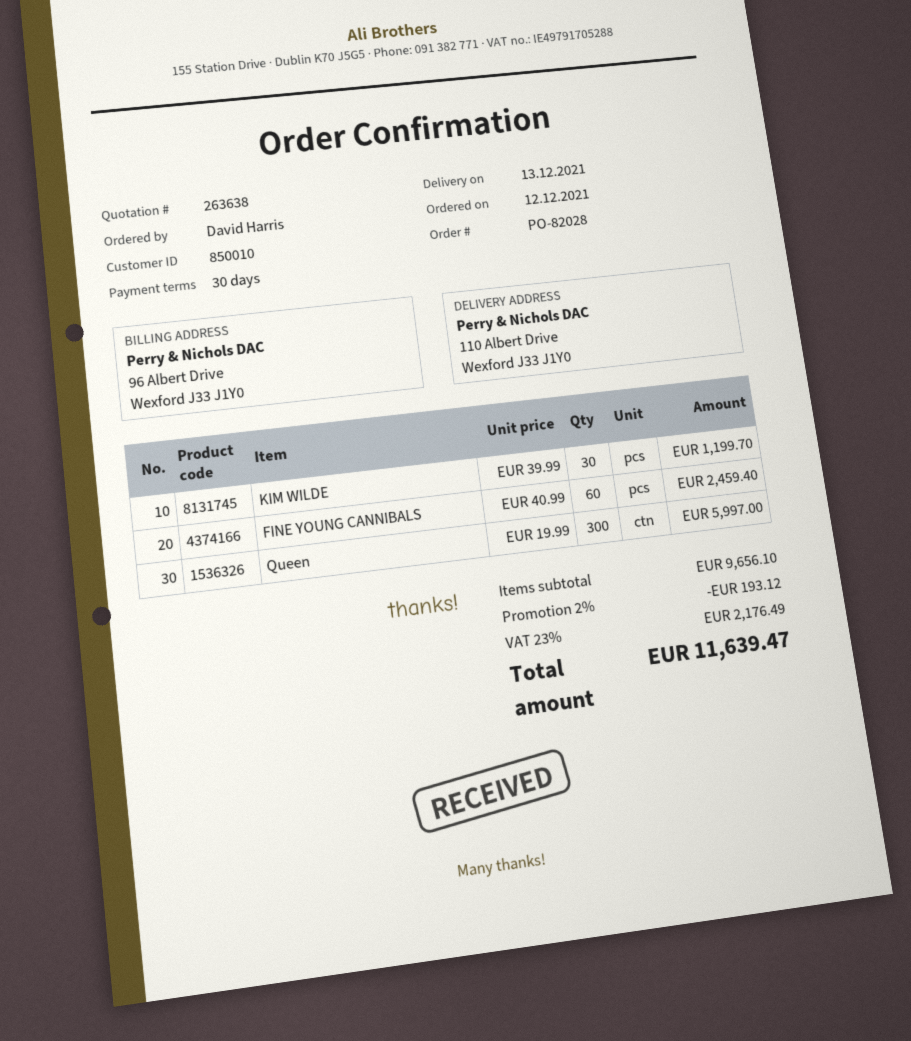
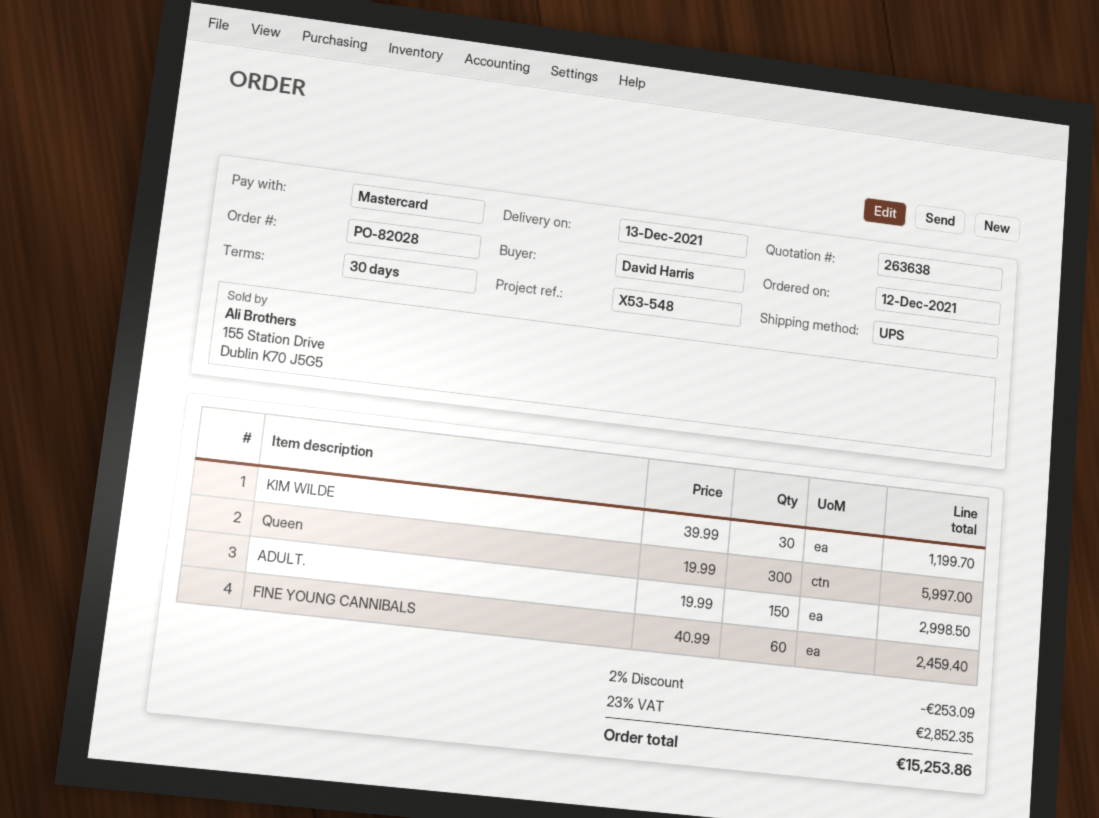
ADULT.: none -> 150 x 19.99 = 2998.50
discount: 2% = 193.12 -> 2% = 253.09
tax: 23% = 2176.49 -> 23% = 2852.35
total: 11639.47 -> 15253.86

